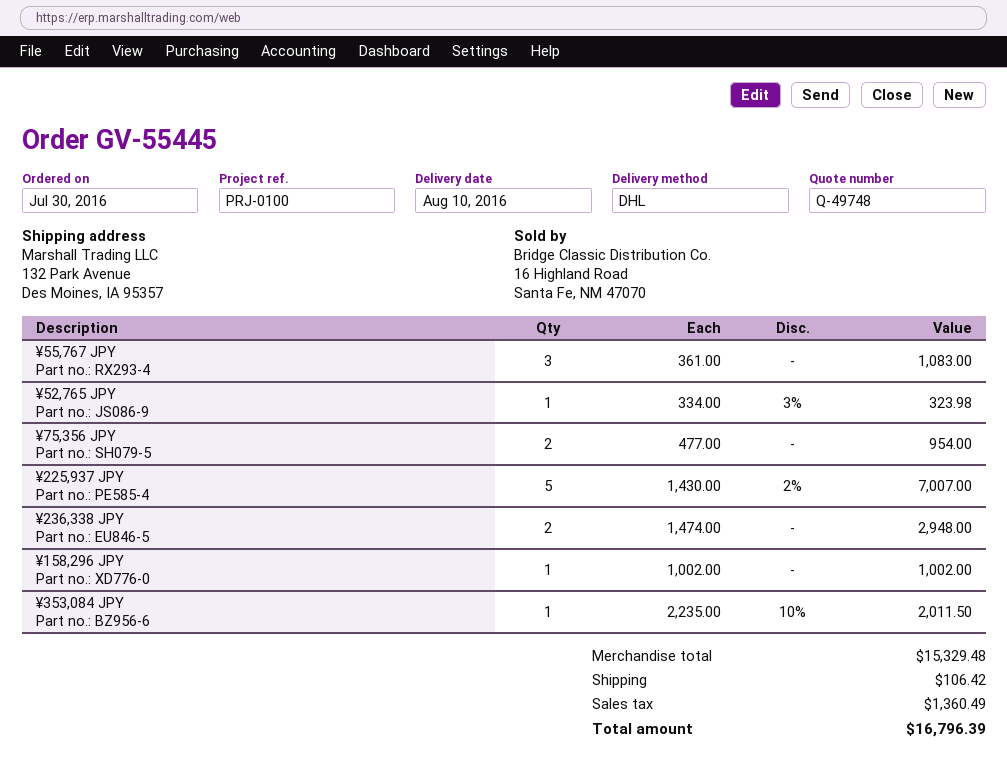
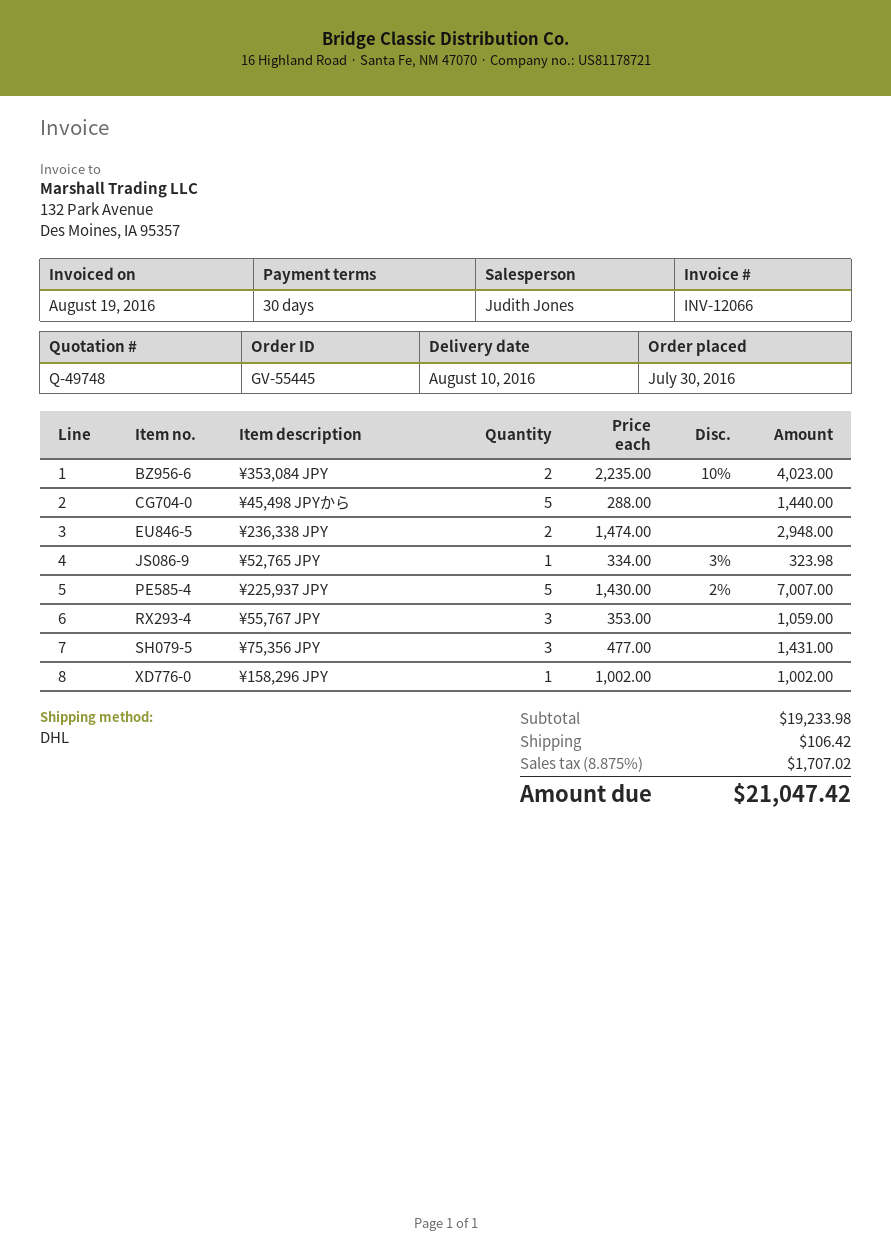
¥55,767 JPY: 3 x 361.00 = 1083.00 -> 3 x 353.00 = 1059.00
¥75,356 JPY: 2 x 477.00 = 954.00 -> 3 x 477.00 = 1431.00
¥353,084 JPY: 1 x 2235.00 - 10% = 2011.50 -> 2 x 2235.00 - 10% = 4023.00
¥45,498 JPYから: none -> 5 x 288.00 = 1440.00
subtotal: 15329.48 -> 19233.98
tax: 1360.49 -> 1707.02
total: 16796.39 -> 21047.42

